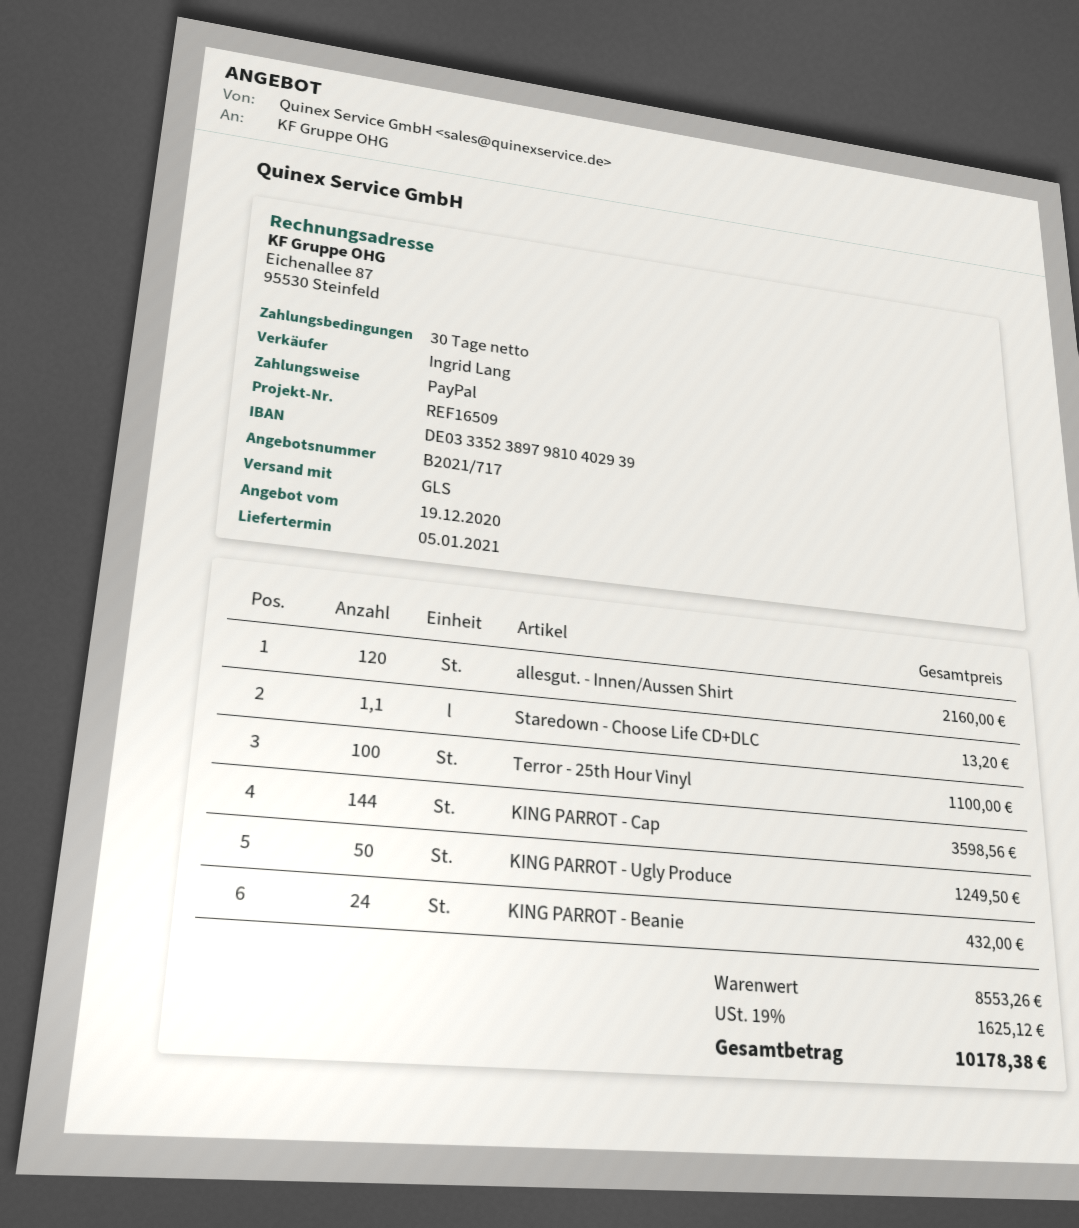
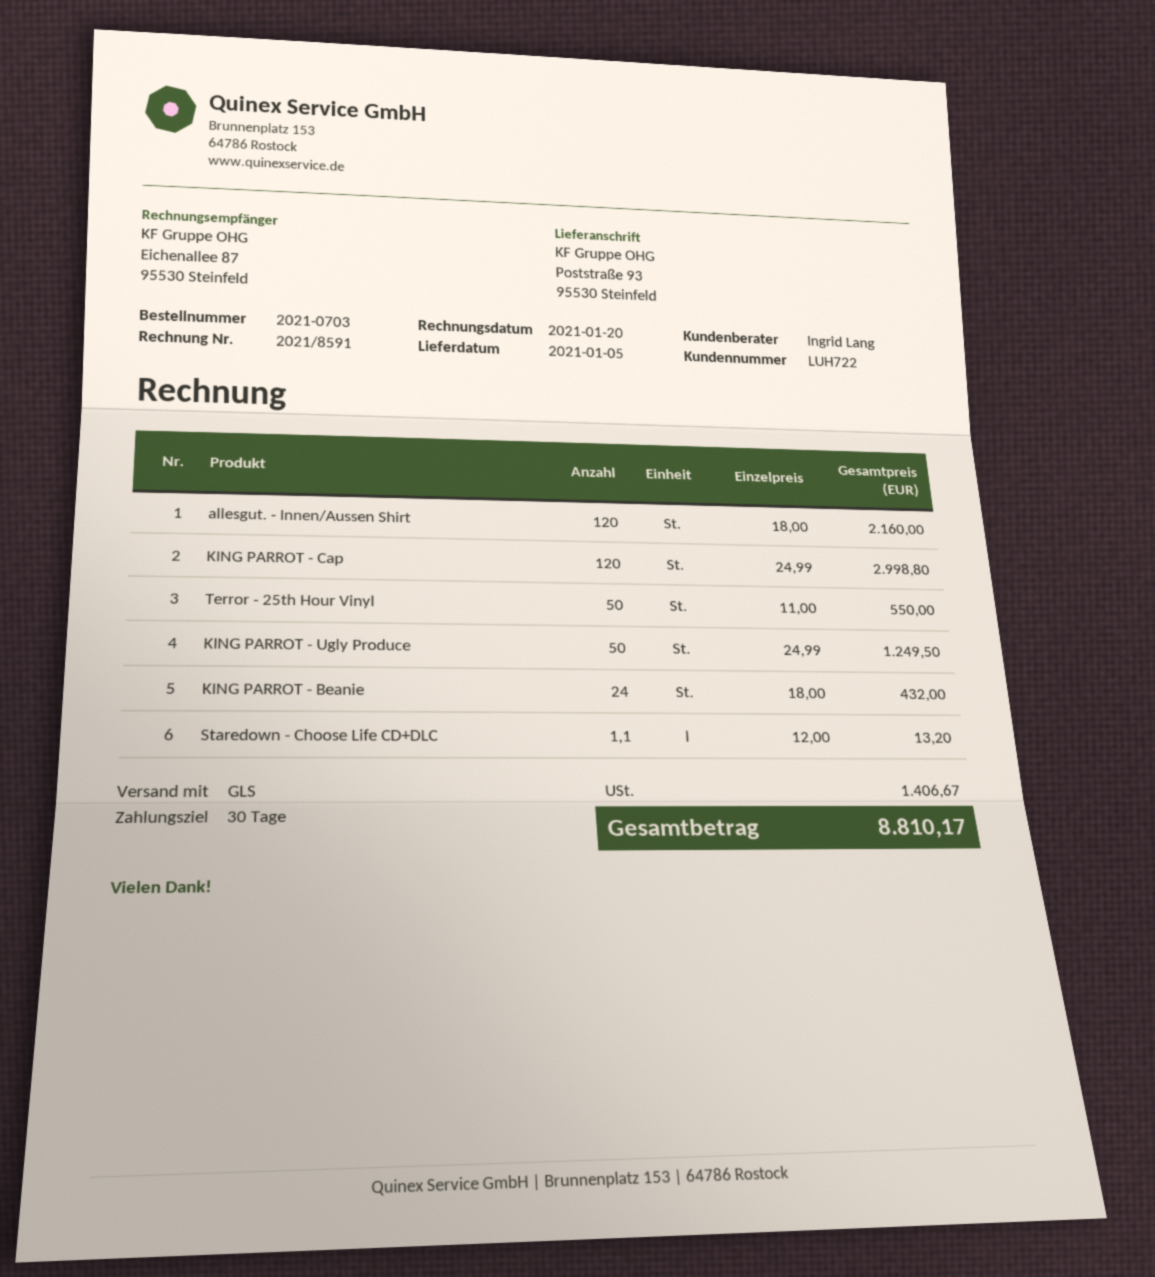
Terror - 25th Hour Vinyl: 100 for 1100.00 -> 50 for 550.00
KING PARROT - Cap: 144 for 3598.56 -> 120 for 2998.80
tax: 1625.12 -> 1406.67
total: 10178.38 -> 8810.17

